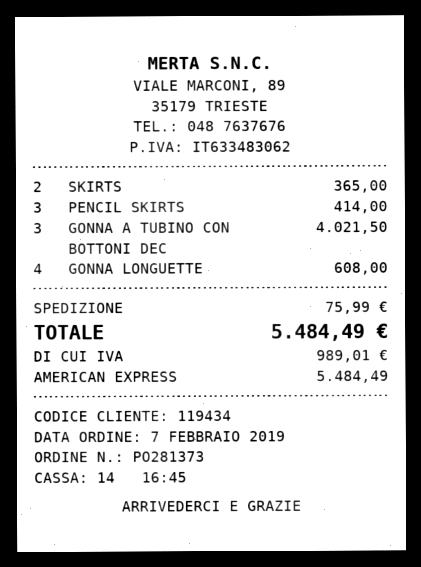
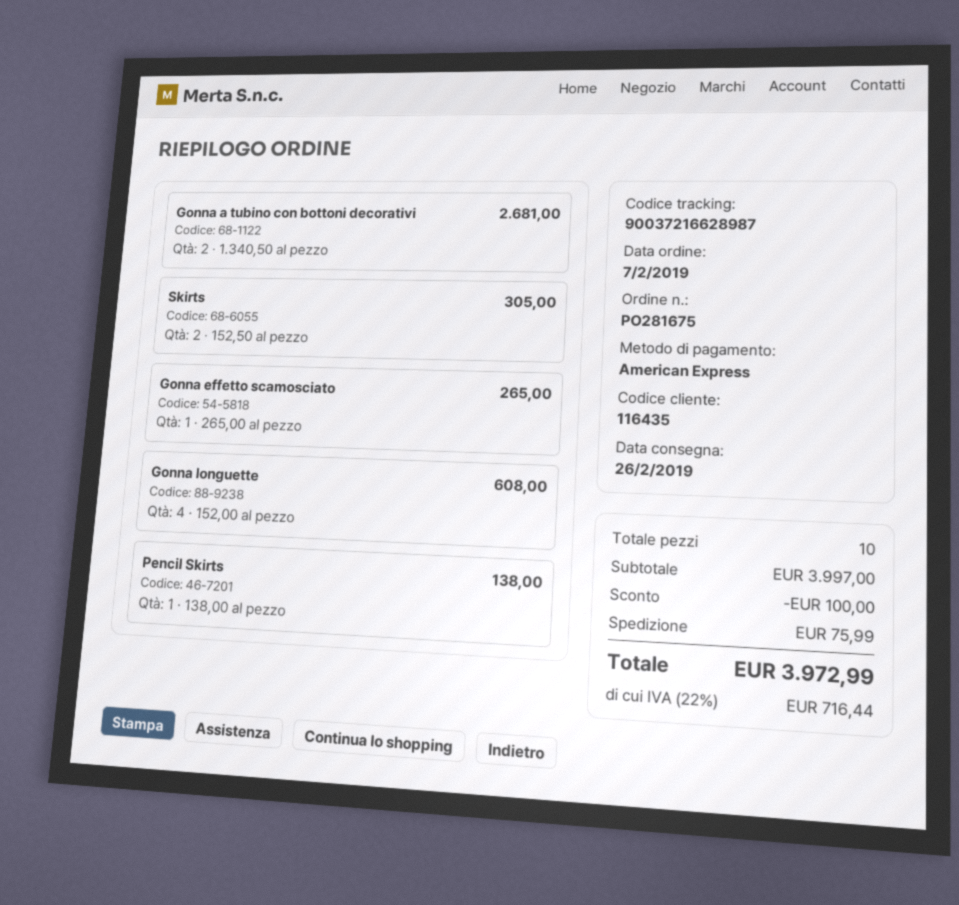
order number: PO281373 -> PO281675
customer number: 119434 -> 116435
SKIRTS: 2 for 365.00 -> 2 for 305.00
PENCIL SKIRTS: 3 for 414.00 -> 1 for 138.00
GONNA A TUBINO CON BOTTONI DEC: 3 for 4021.50 -> 2 for 2681.00
Gonna effetto scamosciato: none -> 1 for 265.00
discount: none -> 100.00
tax: 989.01 -> 716.44
total: 5484.49 -> 3972.99

